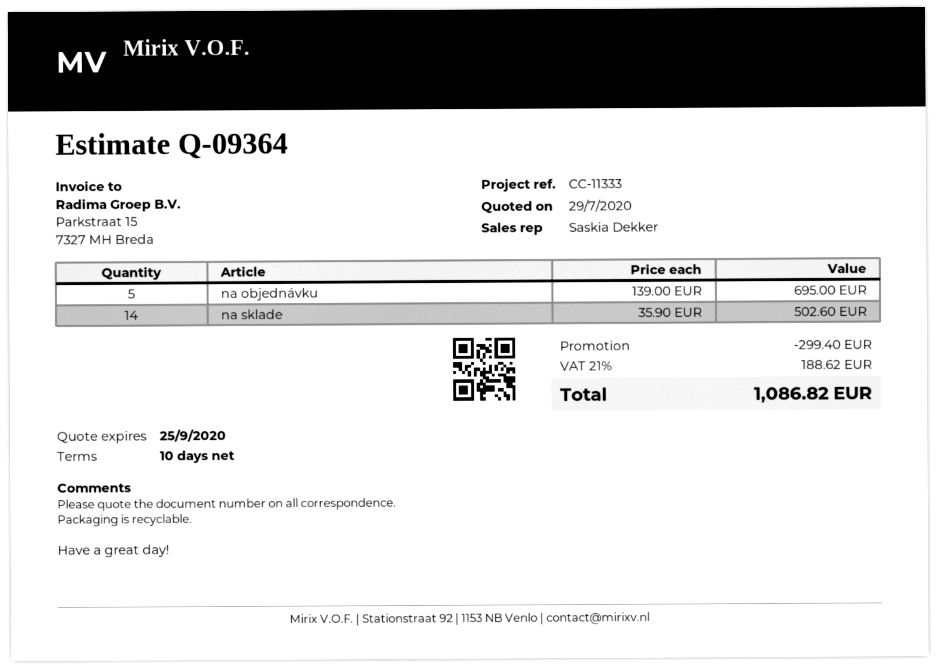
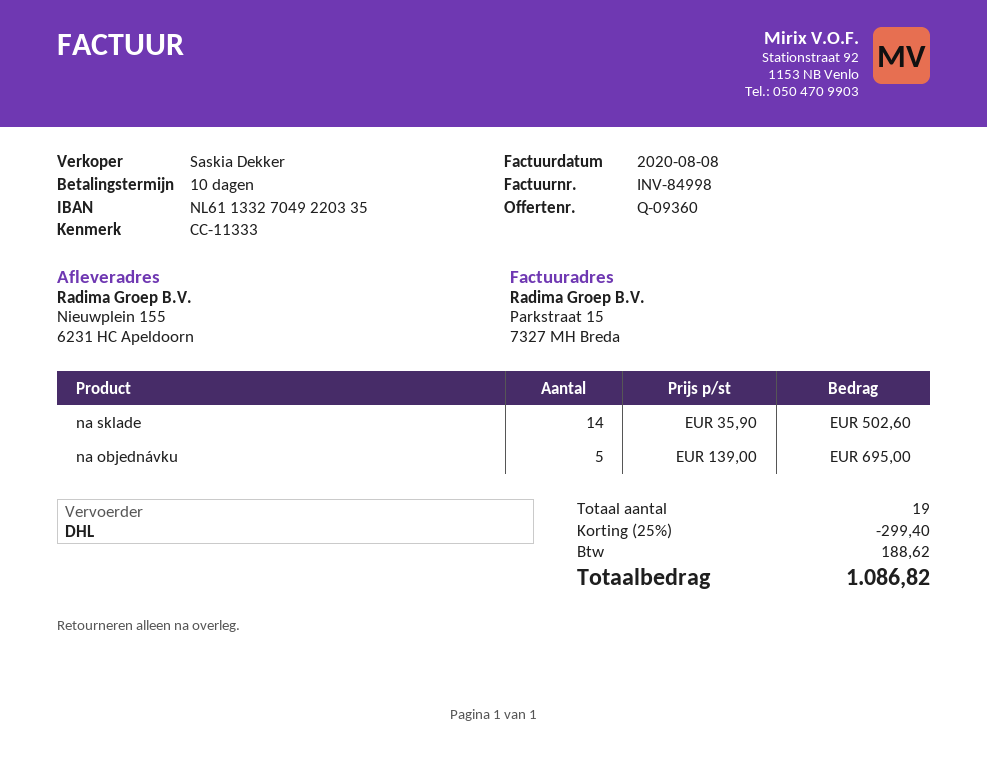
quote number: Q-09364 -> Q-09360

